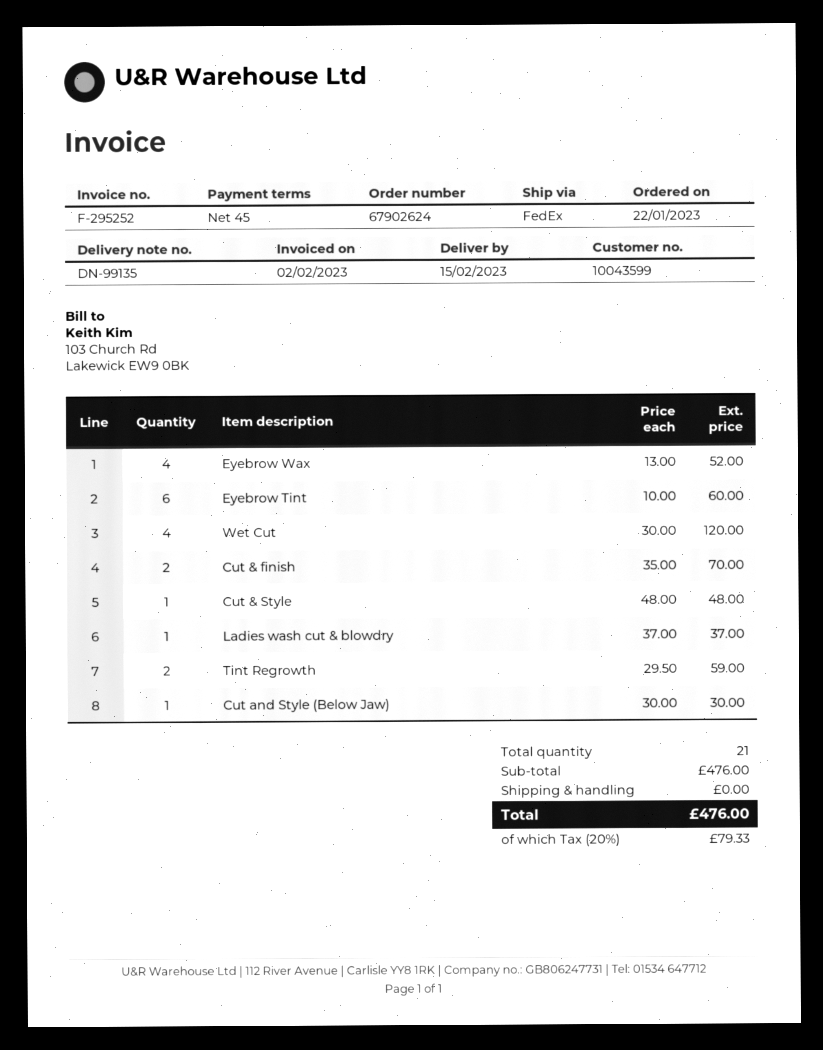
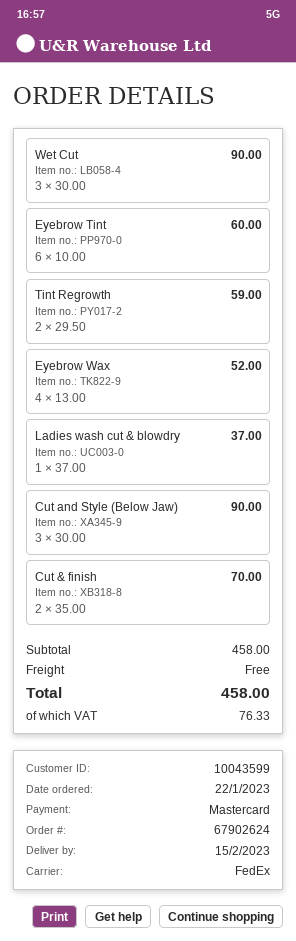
Wet Cut: 4 x 30.00 = 120.00 -> 3 x 30.00 = 90.00
Cut & Style: 1 x 48.00 = 48.00 -> none
Cut and Style (Below Jaw): 1 x 30.00 = 30.00 -> 3 x 30.00 = 90.00
subtotal: 476.00 -> 458.00
tax: 79.33 -> 76.33
total: 476.00 -> 458.00

